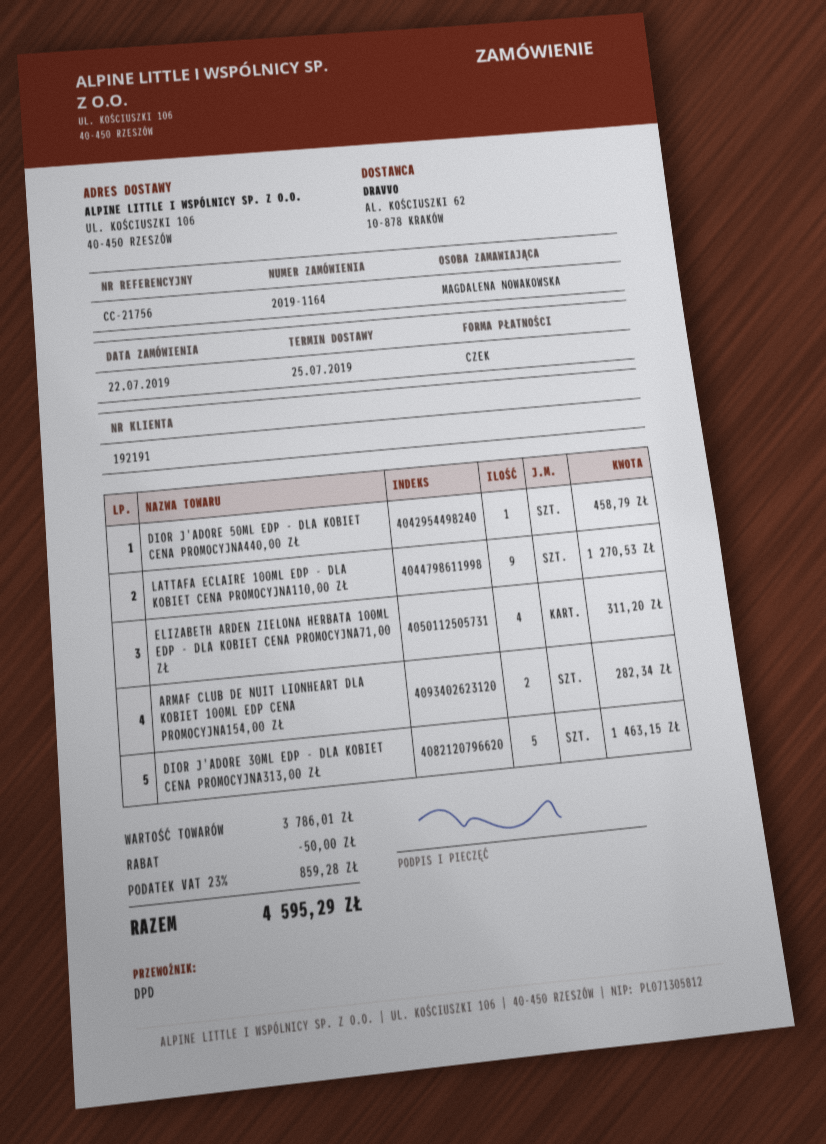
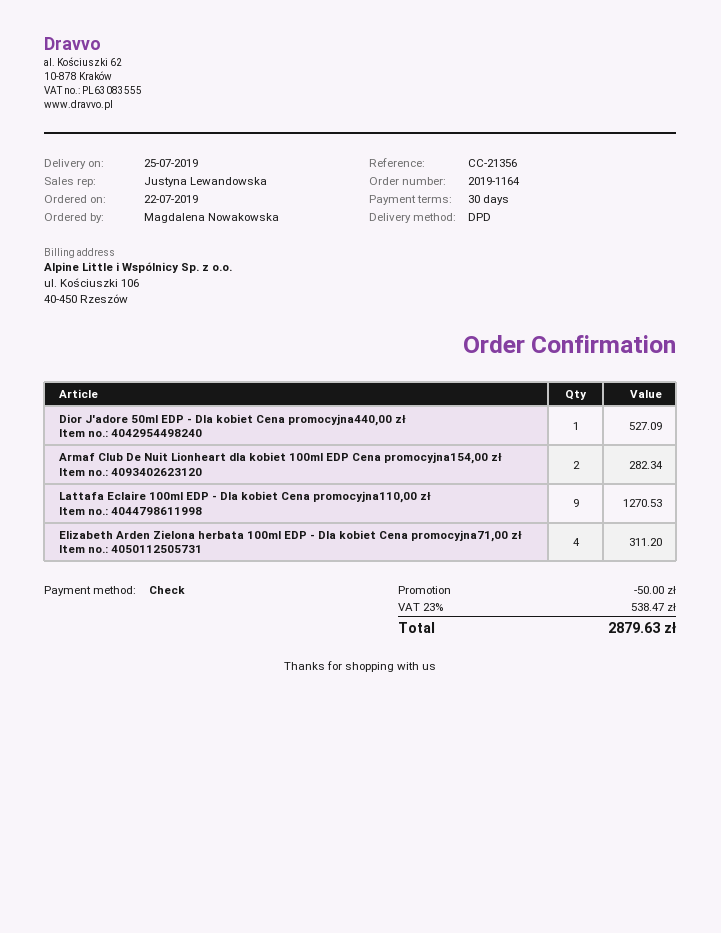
reference: CC-21756 -> CC-21356
DIOR J'ADORE 50ML EDP - DLA KOBIET CENA PROMOCYJNA440,00 ZŁ: 1 for 458.79 -> 1 for 527.09
DIOR J'ADORE 30ML EDP - DLA KOBIET CENA PROMOCYJNA313,00 ZŁ: 5 for 1463.15 -> none
tax: 23% = 859.28 -> 23% = 538.47
total: 4595.29 -> 2879.63

